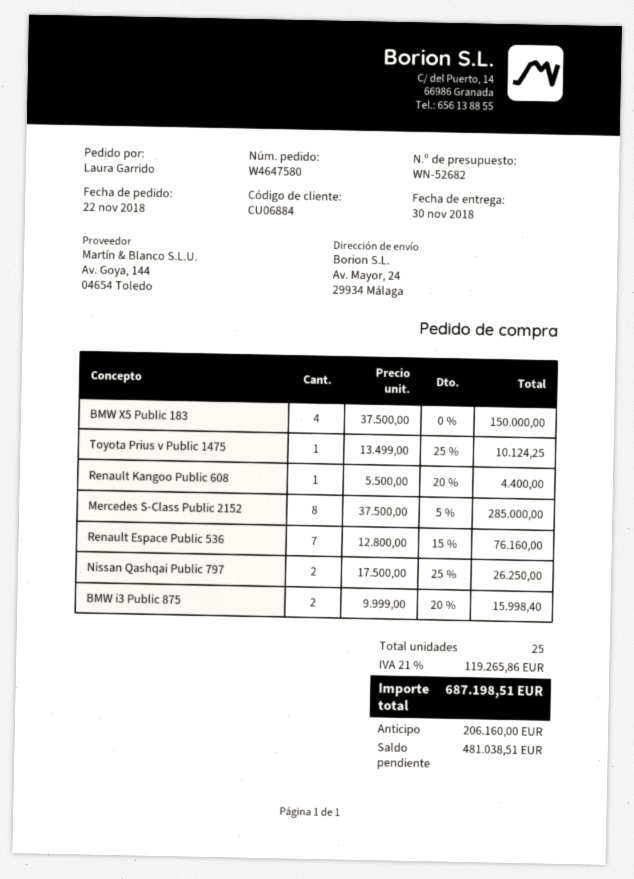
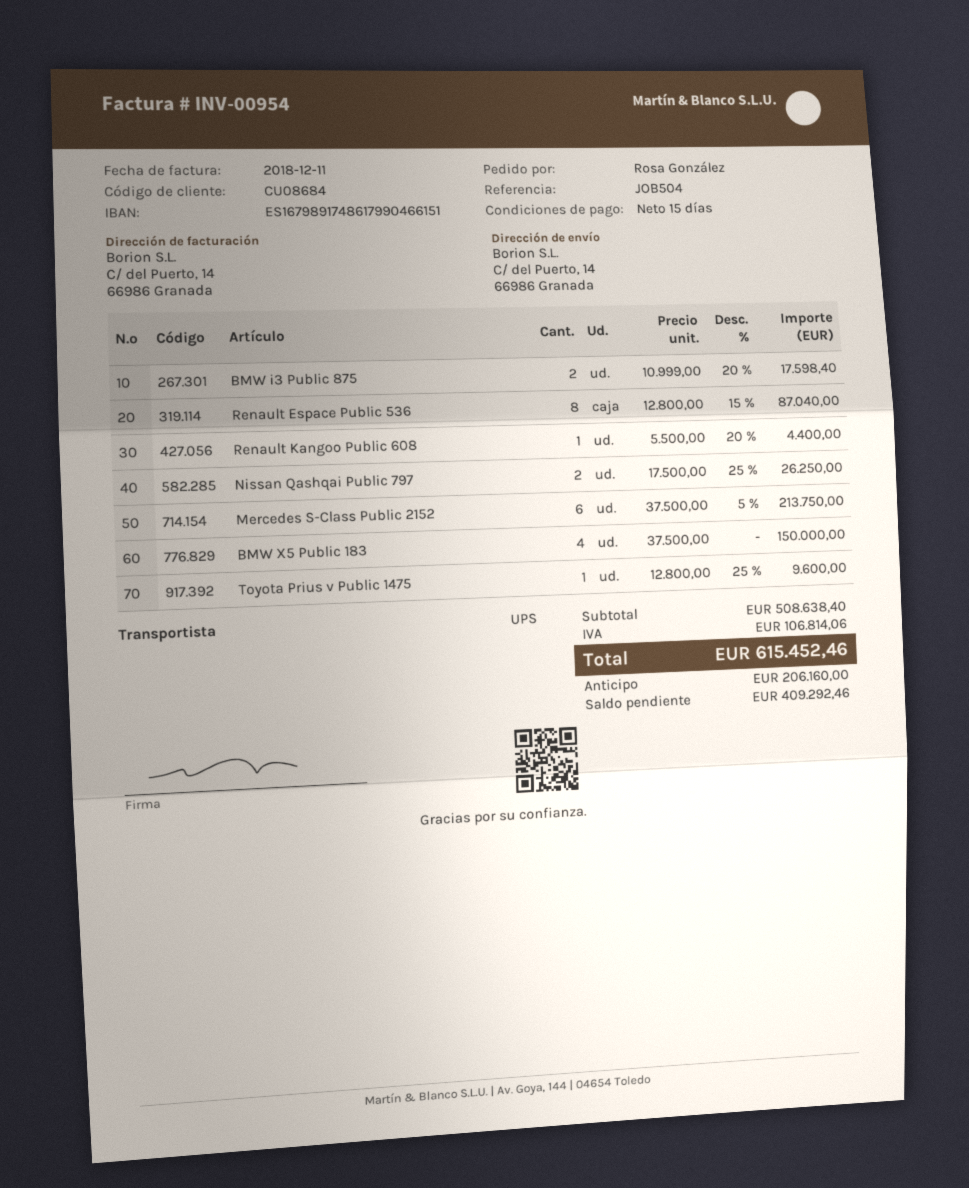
customer number: CU06884 -> CU08684
ordered by: Laura Garrido -> Rosa González
ship to: Av. Mayor, 24, 29934 Málaga -> C/ del Puerto, 14, 66986 Granada
Toyota Prius v Public 1475: 1 x 13499.00 - 25% = 10124.25 -> 1 x 12800.00 - 25% = 9600.00
Mercedes S-Class Public 2152: 8 x 37500.00 - 5% = 285000.00 -> 6 x 37500.00 - 5% = 213750.00
Renault Espace Public 536: 7 x 12800.00 - 15% = 76160.00 -> 8 x 12800.00 - 15% = 87040.00
BMW i3 Public 875: 2 x 9999.00 - 20% = 15998.40 -> 2 x 10999.00 - 20% = 17598.40
tax: 119265.86 -> 106814.06
total: 687198.51 -> 615452.46
balance: 481038.51 -> 409292.46

